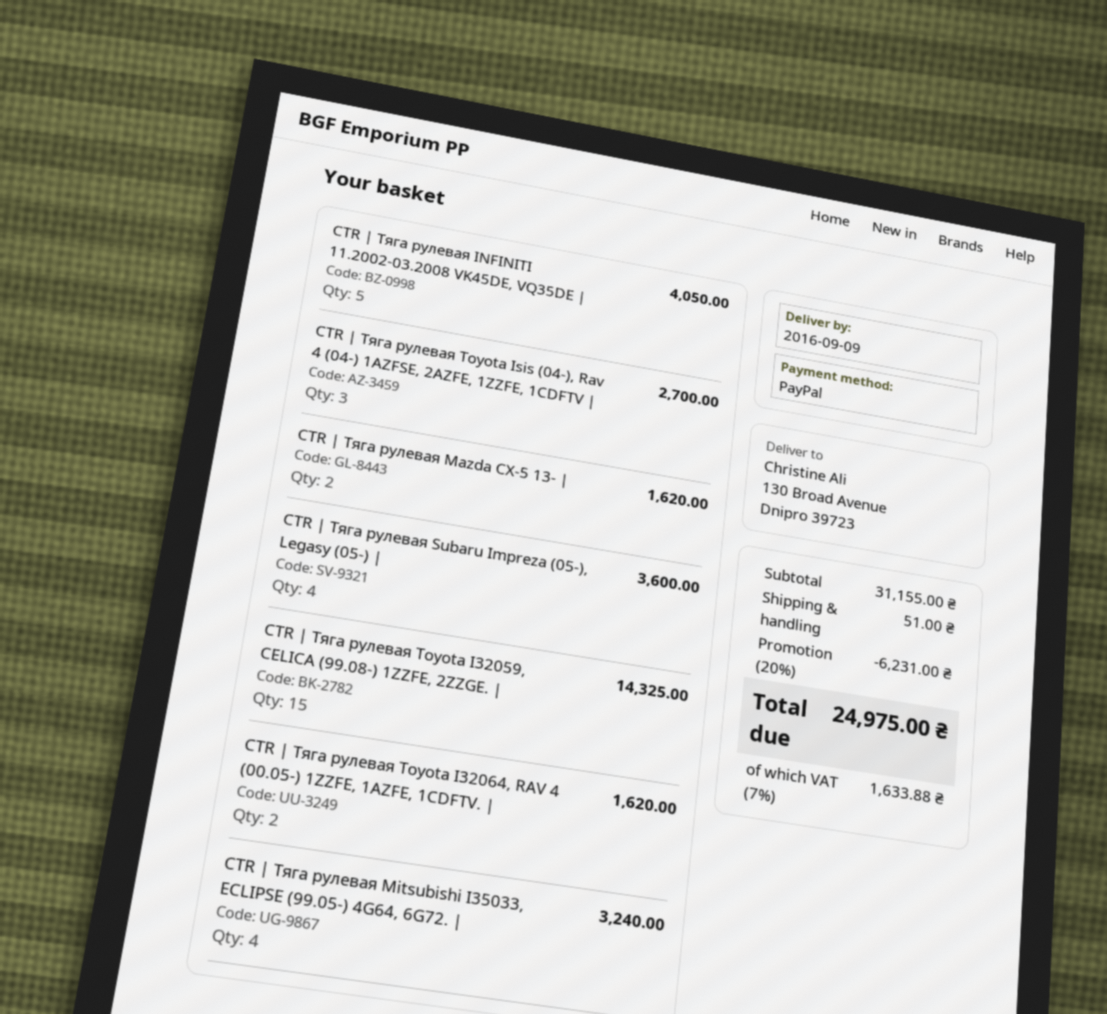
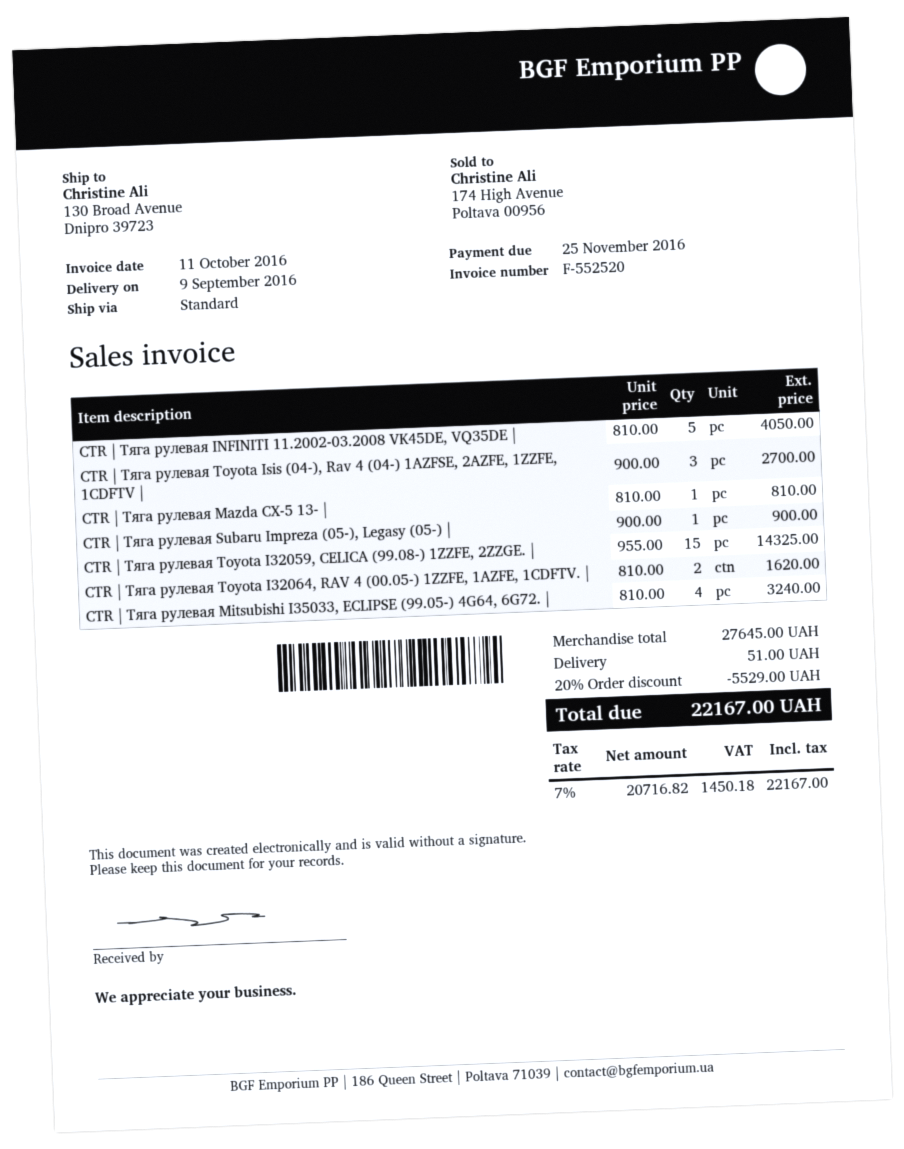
CTR | Тяга рулевая Mazda CX-5 13- |: 2 for 1620.00 -> 1 for 810.00
CTR | Тяга рулевая Subaru Impreza (05-), Legasy (05-) |: 4 for 3600.00 -> 1 for 900.00
subtotal: 31155.00 -> 27645.00
discount: 20% = 6231.00 -> 20% = 5529.00
tax: 7% = 1633.88 -> 7% = 1450.18
total: 24975.00 -> 22167.00

